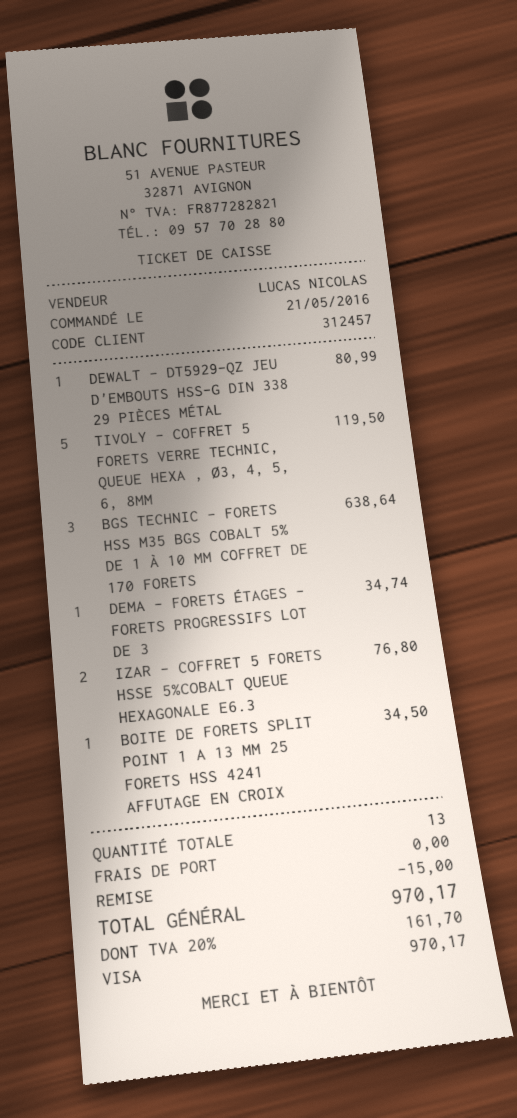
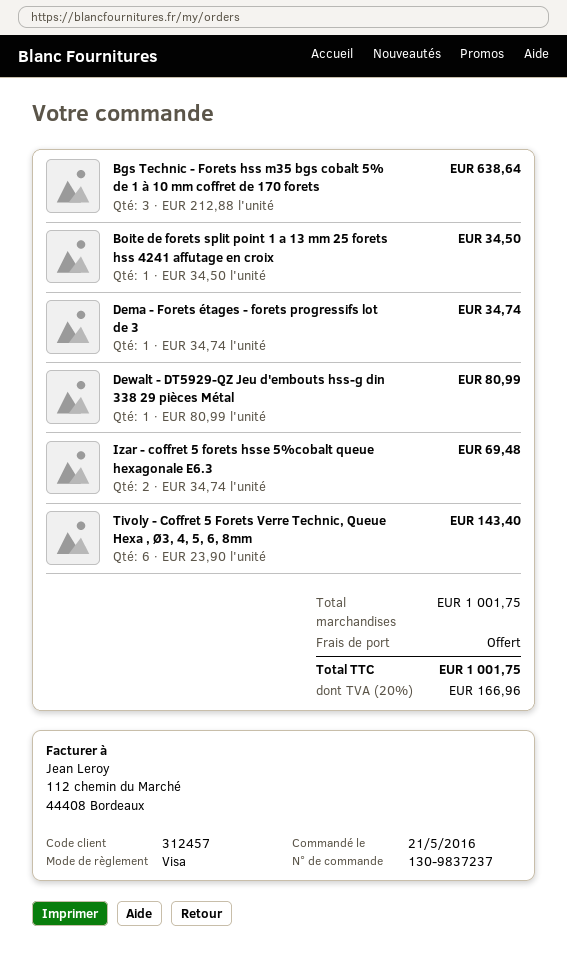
TIVOLY - COFFRET 5 FORETS VERRE TECHNIC, QUEUE HEXA , Ø3, 4, 5, 6, 8MM: 5 for 119.50 -> 6 for 143.40
IZAR - COFFRET 5 FORETS HSSE 5%COBALT QUEUE HEXAGONALE E6.3: 2 for 76.80 -> 2 for 69.48
discount: 15.00 -> none
tax: 20% = 161.70 -> 20% = 166.96
total: 970.17 -> 1001.75

